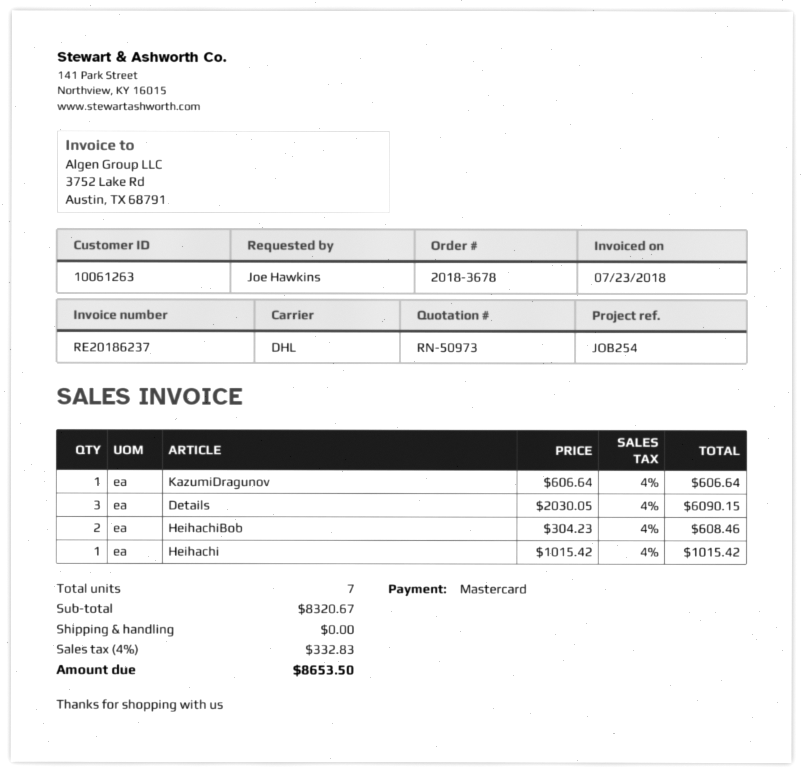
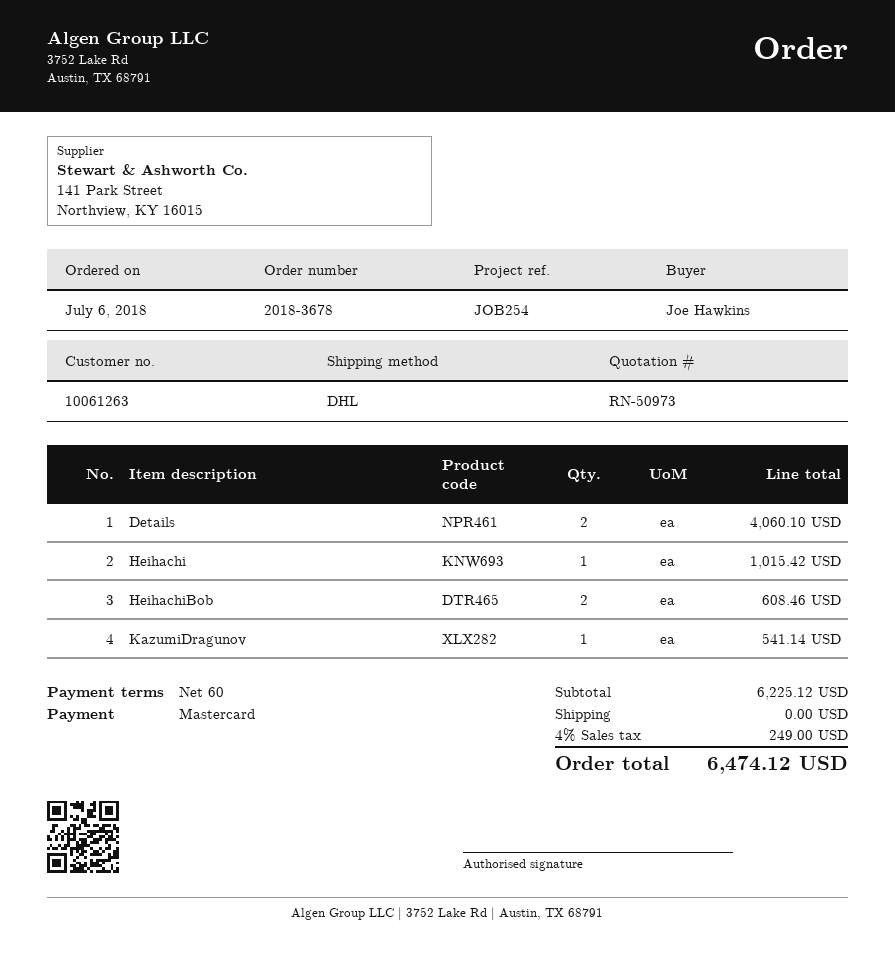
KazumiDragunov: 1 for 606.64 -> 1 for 541.14
Details: 3 for 6090.15 -> 2 for 4060.10
subtotal: 8320.67 -> 6225.12
tax: 4% = 332.83 -> 4% = 249.00
total: 8653.50 -> 6474.12

